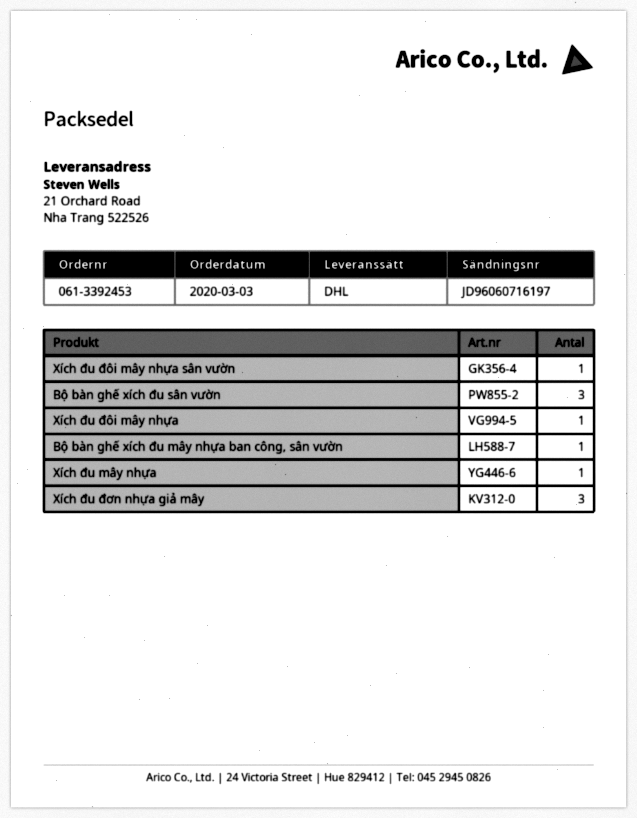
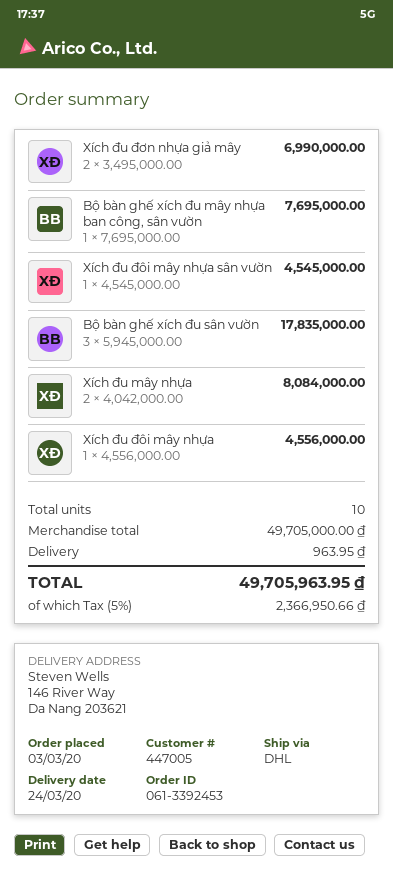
ship to: 21 Orchard Road, Nha Trang 522526 -> 146 River Way, Da Nang 203621
Xích đu mây nhựa: 1 -> 2
Xích đu đơn nhựa giả mây: 3 -> 2

